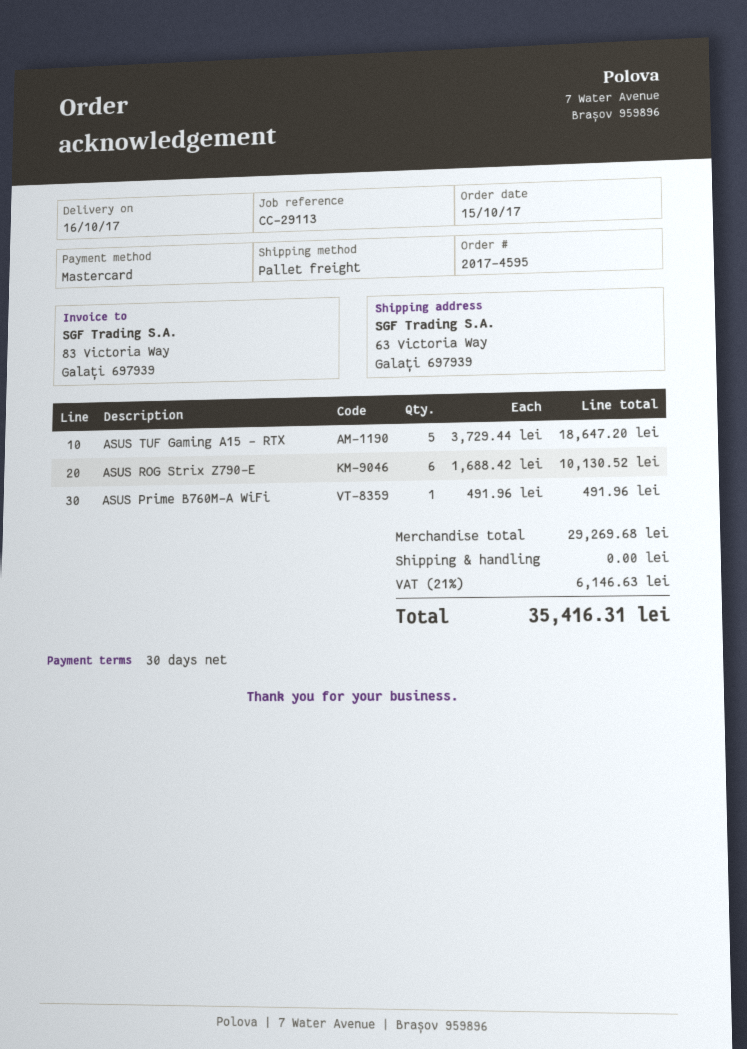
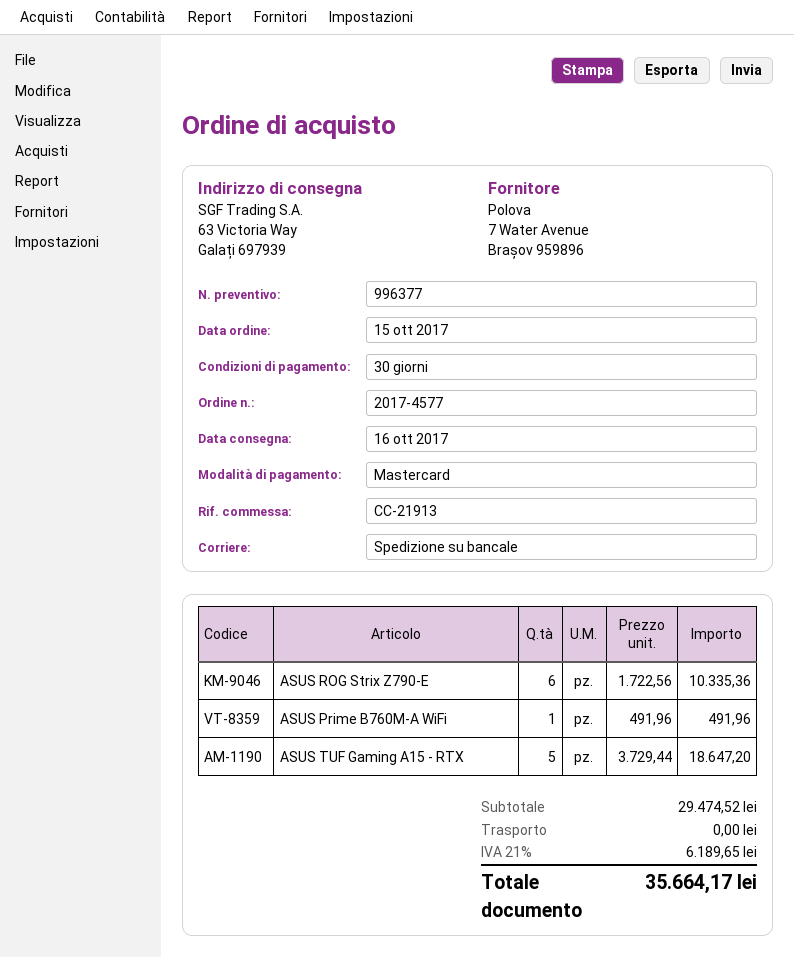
order number: 2017-4595 -> 2017-4577
reference: CC-29113 -> CC-21913
ASUS ROG Strix Z790-E: 6 x 1688.42 = 10130.52 -> 6 x 1722.56 = 10335.36
subtotal: 29269.68 -> 29474.52
tax: 21% = 6146.63 -> 21% = 6189.65
total: 35416.31 -> 35664.17

